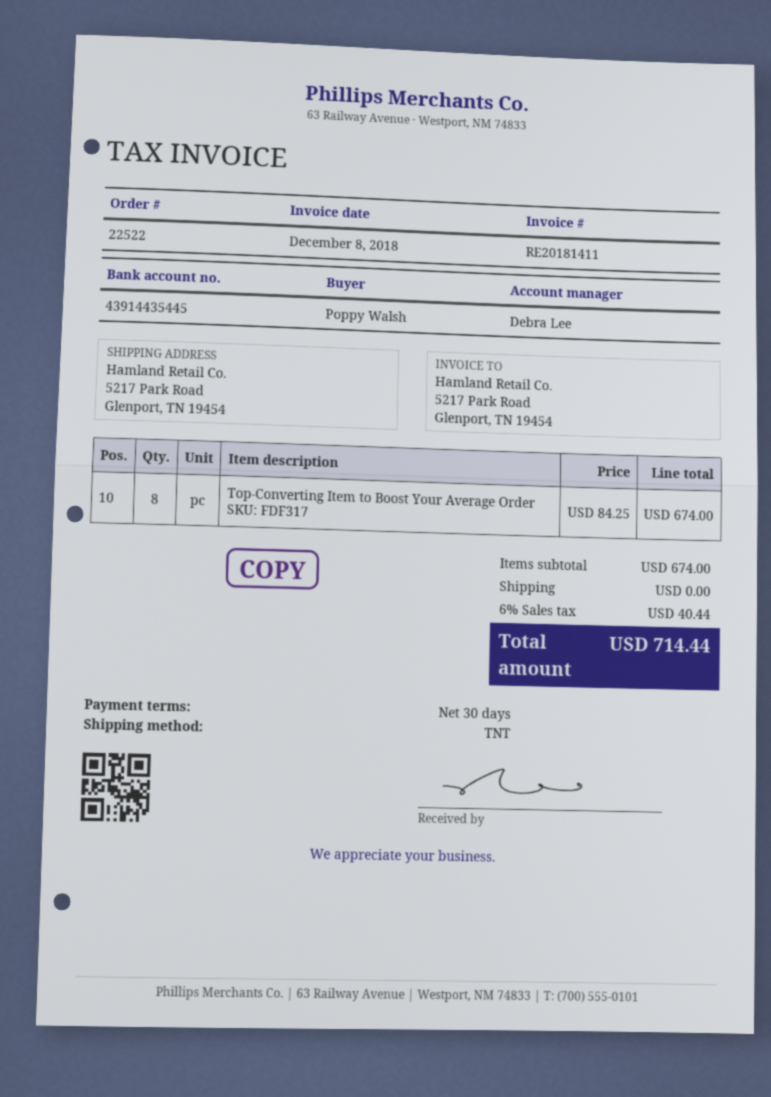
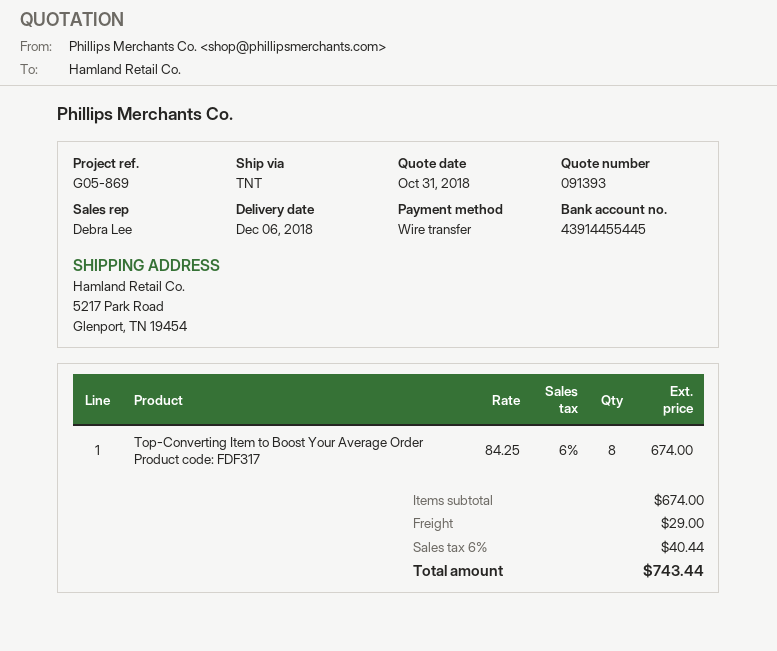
bank account: 43914435445 -> 43914455445
shipping: 0.00 -> 29.00
total: 714.44 -> 743.44

